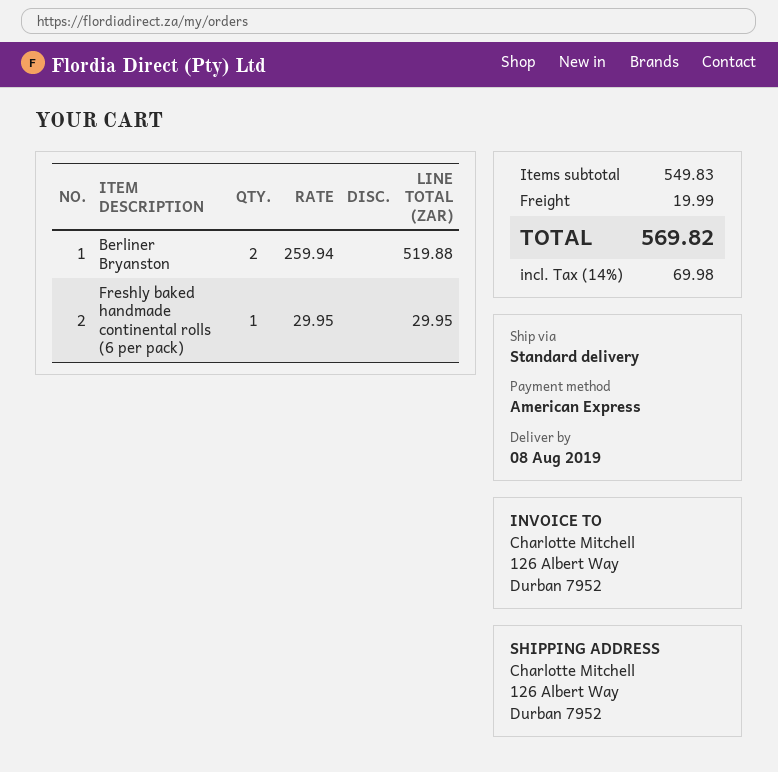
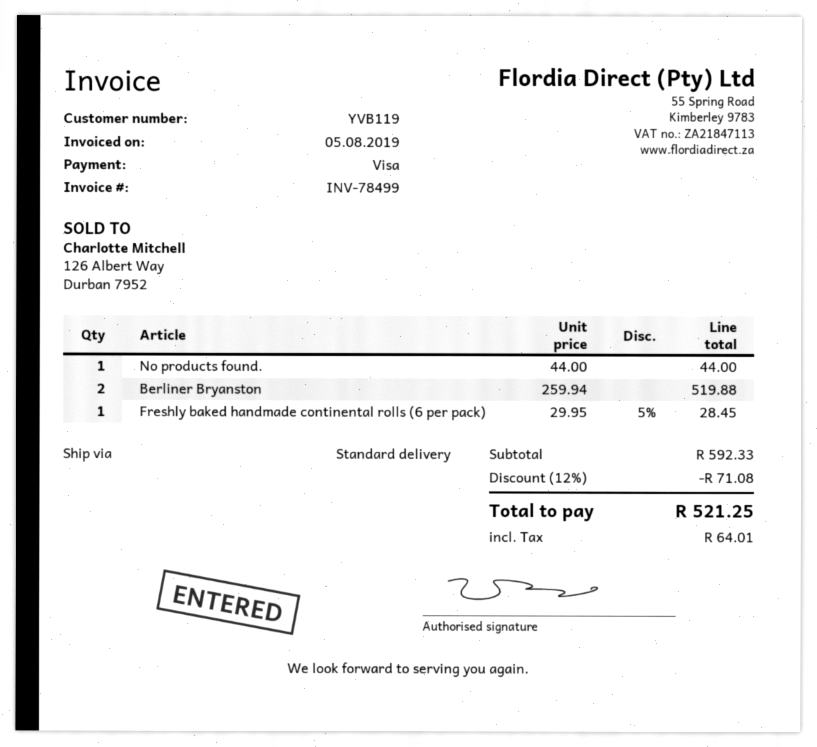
payment method: American Express -> Visa
Freshly baked handmade continental rolls (6 per pack): 1 x 29.95 = 29.95 -> 1 x 29.95 - 5% = 28.45
No products found.: none -> 1 x 44.00 = 44.00
subtotal: 549.83 -> 592.33
discount: none -> 12% = 71.08
shipping: 19.99 -> none
tax: 69.98 -> 64.01
total: 569.82 -> 521.25

